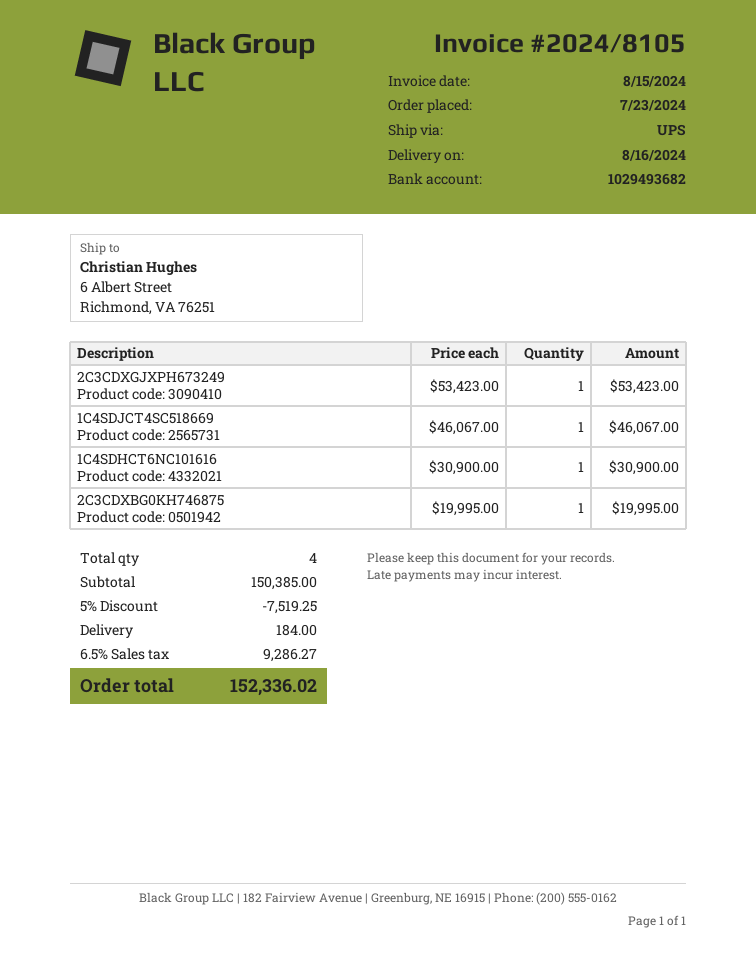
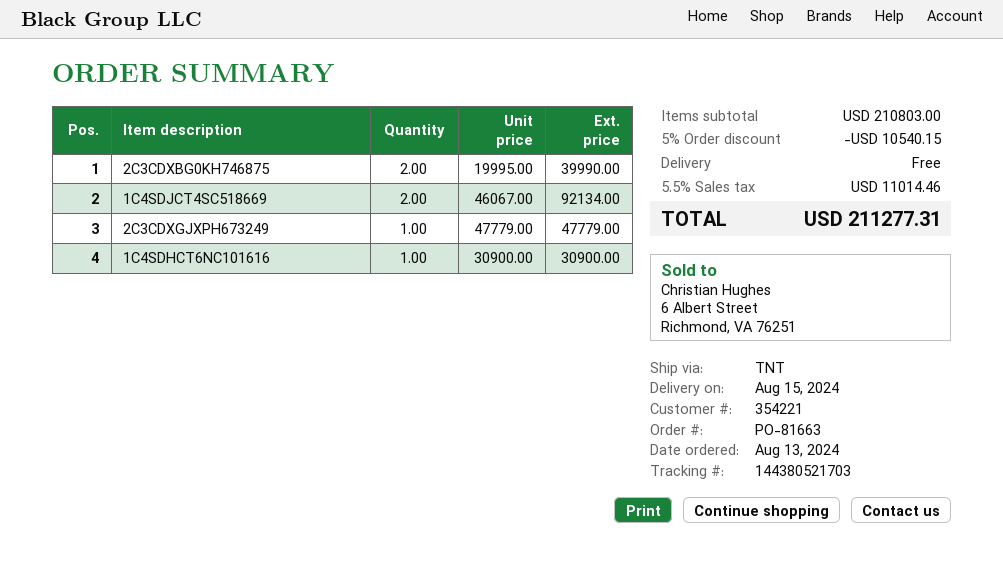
order date: 2024-07-23 -> 2024-08-13
delivery date: 2024-08-16 -> 2024-08-15
shipping method: UPS -> TNT
2C3CDXGJXPH673249: 1 x 53423.00 = 53423.00 -> 1 x 47779.00 = 47779.00
1C4SDJCT4SC518669: 1 x 46067.00 = 46067.00 -> 2 x 46067.00 = 92134.00
2C3CDXBG0KH746875: 1 x 19995.00 = 19995.00 -> 2 x 19995.00 = 39990.00
subtotal: 150385.00 -> 210803.00
discount: 5% = 7519.25 -> 5% = 10540.15
shipping: 184.00 -> 0.00
tax: 6.5% = 9286.27 -> 5.5% = 11014.46
total: 152336.02 -> 211277.31

